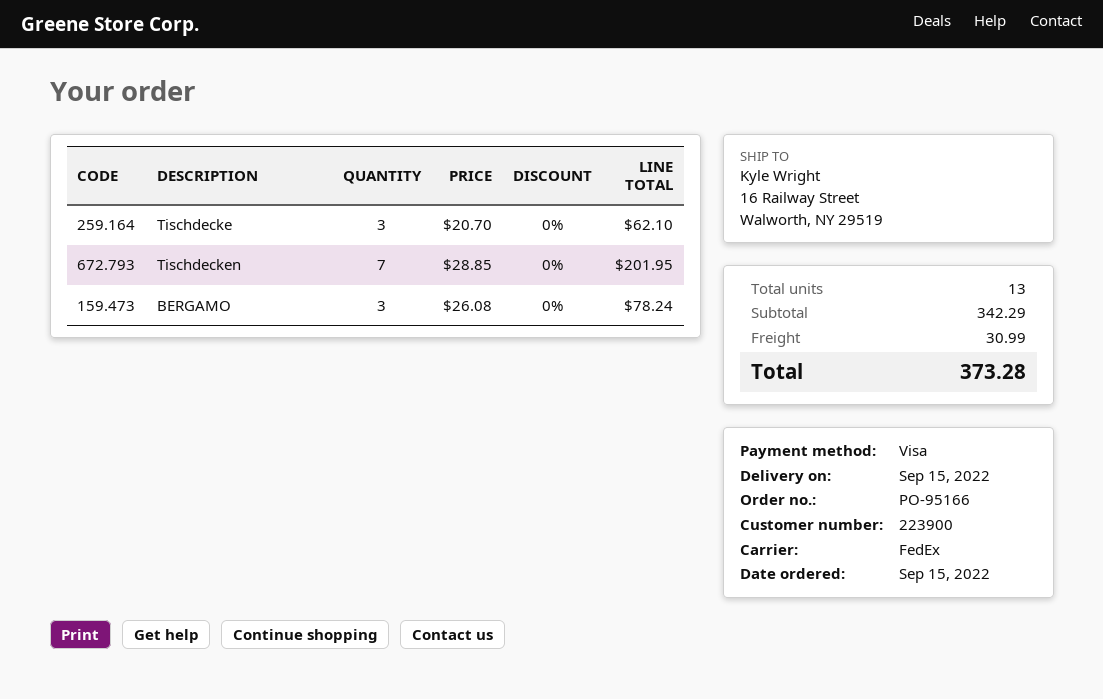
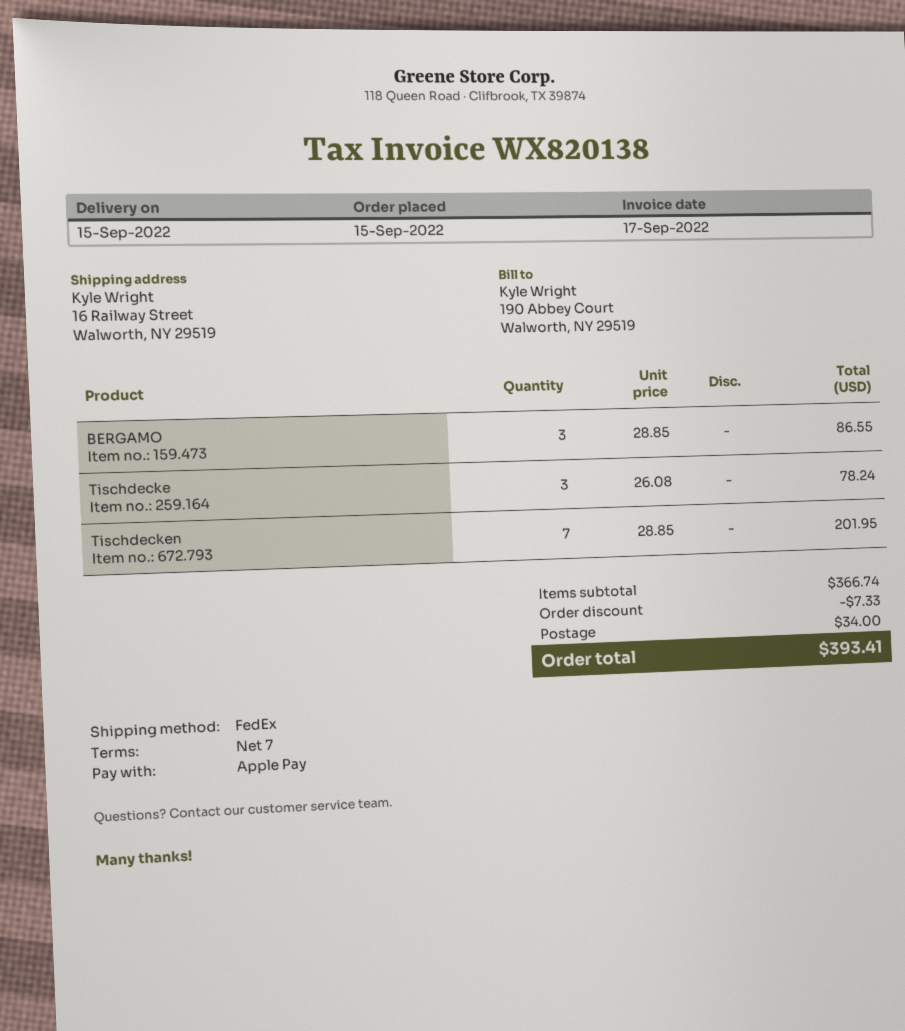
payment method: Visa -> Apple Pay
Tischdecke: 3 x 20.70 = 62.10 -> 3 x 26.08 = 78.24
BERGAMO: 3 x 26.08 = 78.24 -> 3 x 28.85 = 86.55
subtotal: 342.29 -> 366.74
discount: none -> 7.33
shipping: 30.99 -> 34.00
total: 373.28 -> 393.41

